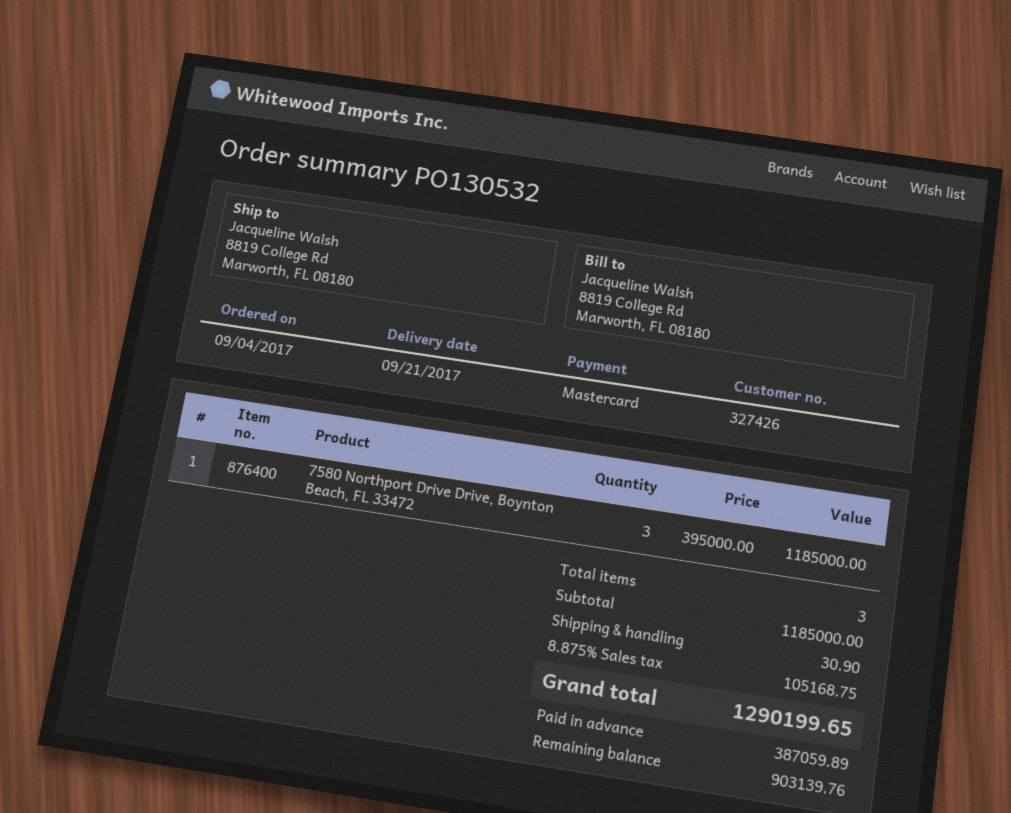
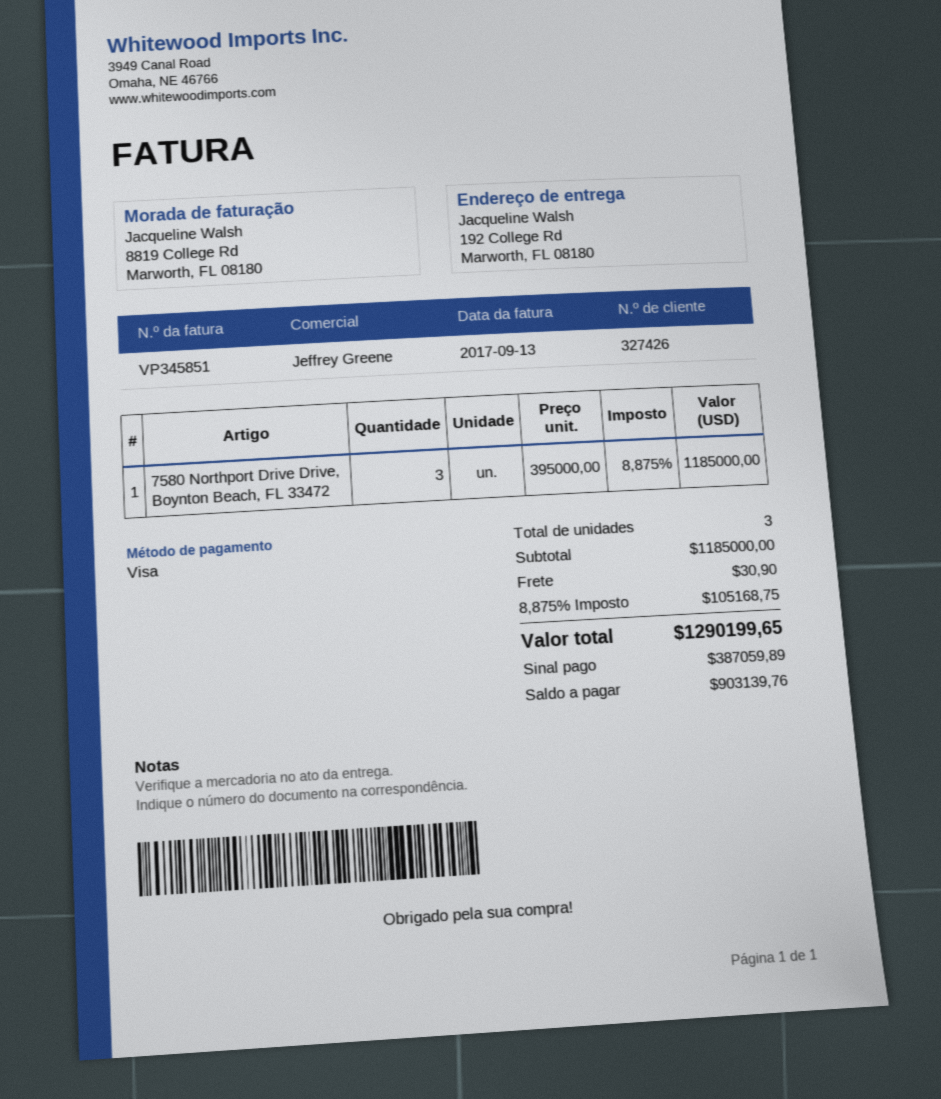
payment method: Mastercard -> Visa
ship to: 8819 College Rd, Marworth, FL 08180 -> 192 College Rd, Marworth, FL 08180

